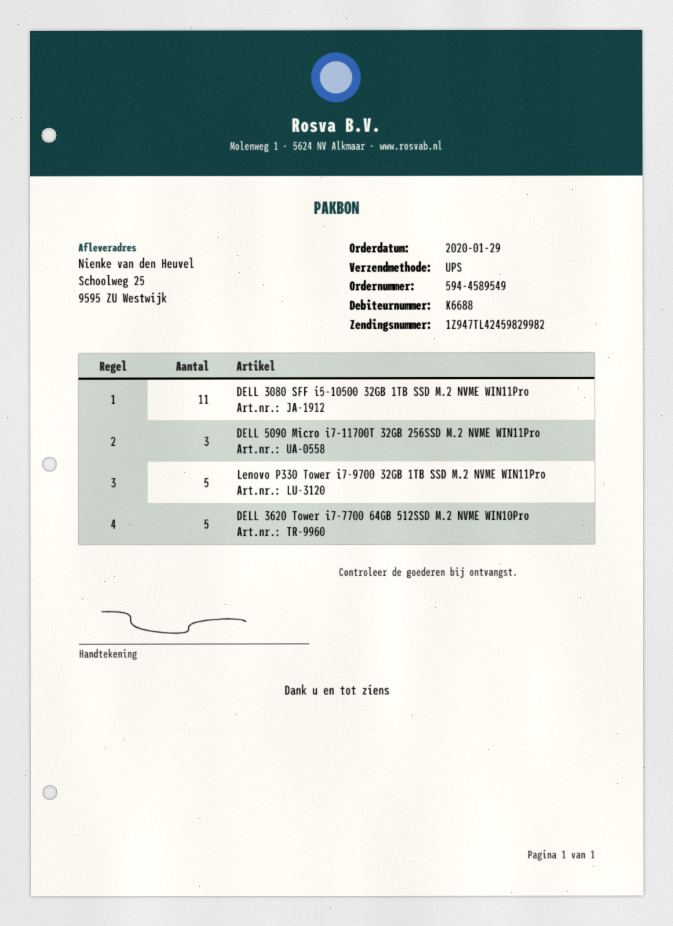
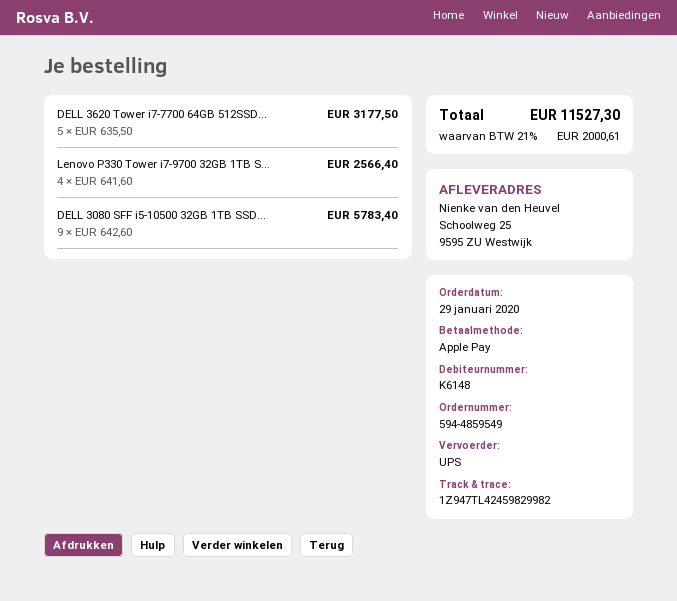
order number: 594-4589549 -> 594-4859549
customer number: K6688 -> K6148
DELL 3080 SFF i5-10500 32GB 1TB SSD M.2 NVME WIN11Pro: 11 -> 9
DELL 5090 Micro i7-11700T 32GB 256SSD M.2 NVME WIN11Pro: 3 -> none
Lenovo P330 Tower i7-9700 32GB 1TB SSD M.2 NVME WIN11Pro: 5 -> 4

